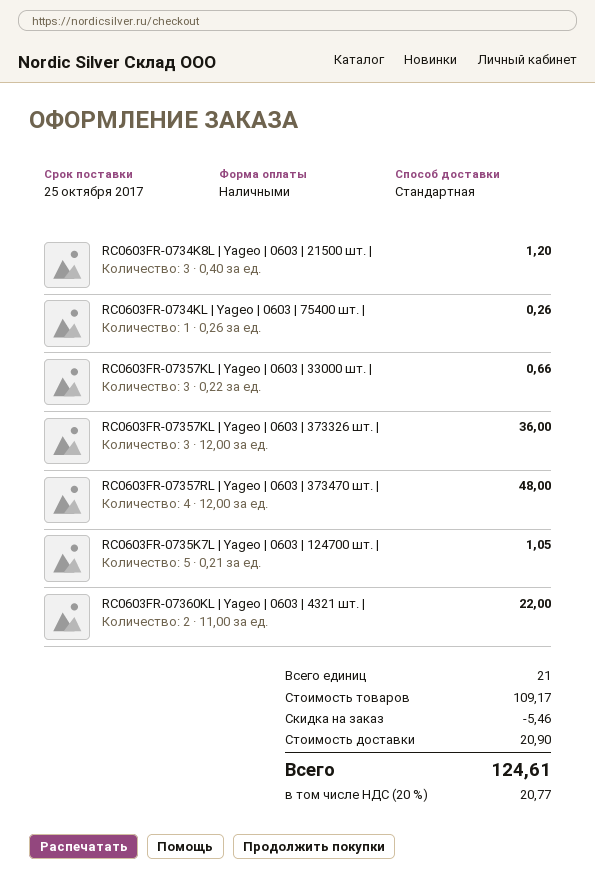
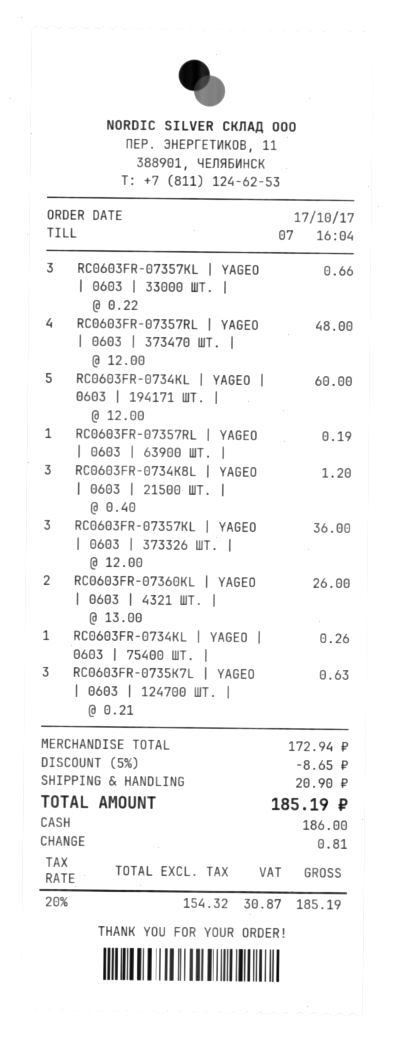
RC0603FR-0735K7L | Yageo | 0603 | 124700 шт. |: 5 x 0.21 = 1.05 -> 3 x 0.21 = 0.63
RC0603FR-07360KL | Yageo | 0603 | 4321 шт. |: 2 x 11.00 = 22.00 -> 2 x 13.00 = 26.00
RC0603FR-0734KL | YAGEO | 0603 | 194171 ШТ. |: none -> 5 x 12.00 = 60.00
RC0603FR-07357RL | YAGEO | 0603 | 63900 ШТ. |: none -> 1 x 0.19 = 0.19
subtotal: 109.17 -> 172.94
discount: 5.46 -> 8.65
tax: 20% = 20.77 -> 20% = 30.87
total: 124.61 -> 185.19

